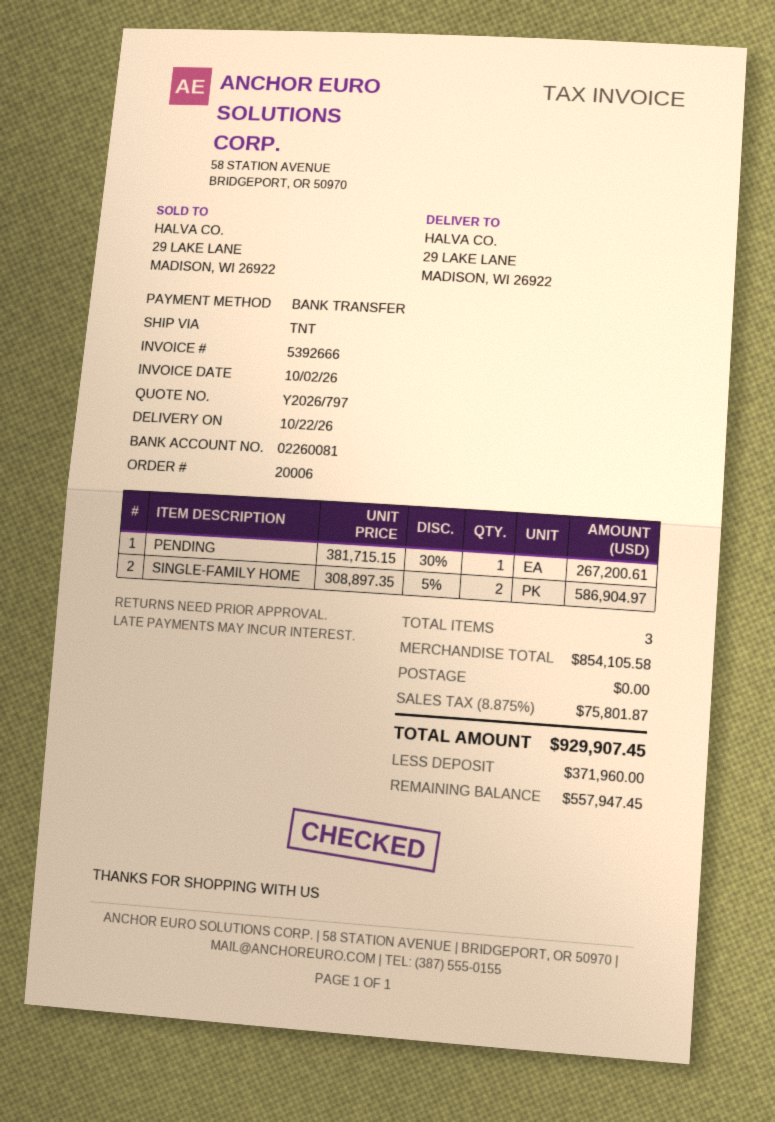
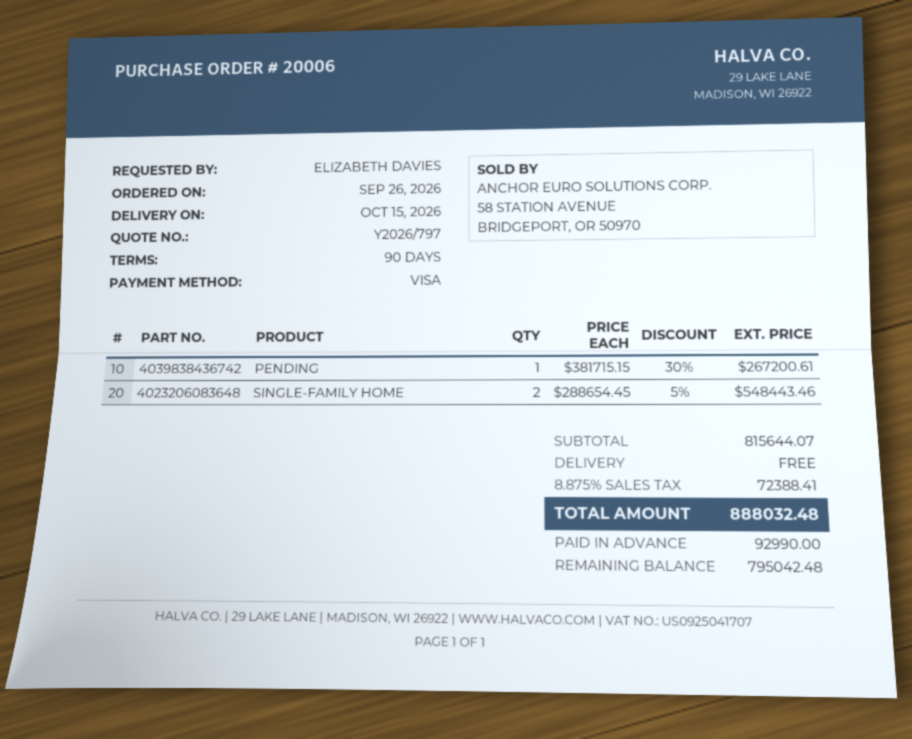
delivery date: 2026-10-22 -> 2026-10-15
payment method: bank transfer -> Visa
SINGLE-FAMILY HOME: 2 x 308897.35 - 5% = 586904.97 -> 2 x 288654.45 - 5% = 548443.46
subtotal: 854105.58 -> 815644.07
tax: 8.875% = 75801.87 -> 8.875% = 72388.41
total: 929907.45 -> 888032.48
deposit: 371960.00 -> 92990.00
balance: 557947.45 -> 795042.48

